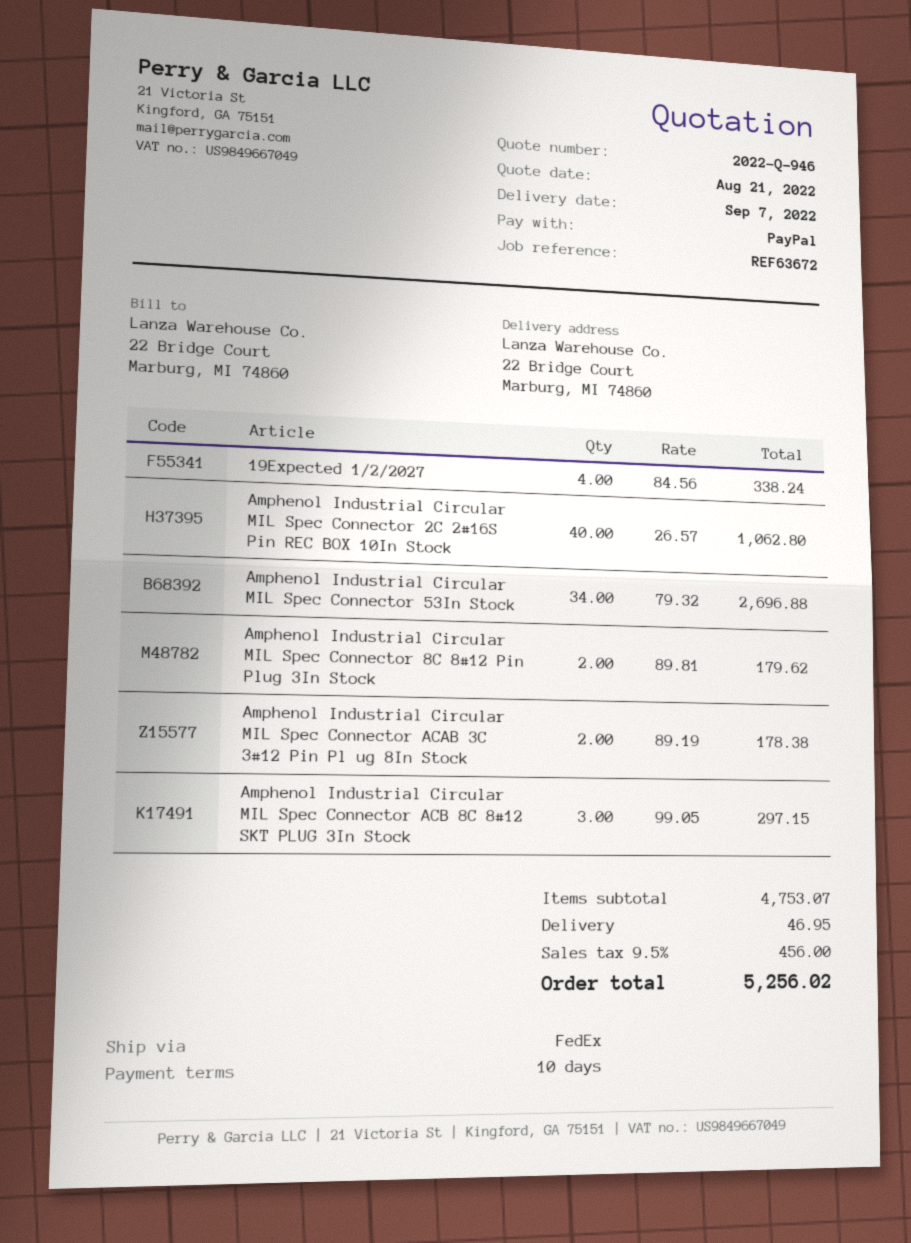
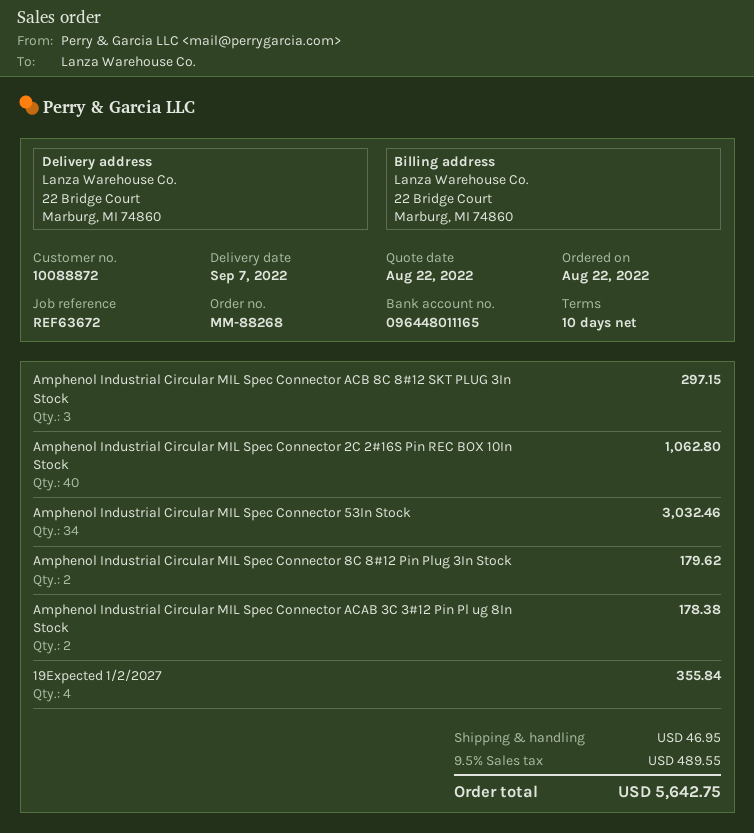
quote date: 2022-08-21 -> 2022-08-22
19Expected 1/2/2027: 4 for 338.24 -> 4 for 355.84
Amphenol Industrial Circular MIL Spec Connector 53In Stock: 34 for 2696.88 -> 34 for 3032.46
tax: 9.5% = 456.00 -> 9.5% = 489.55
total: 5256.02 -> 5642.75

